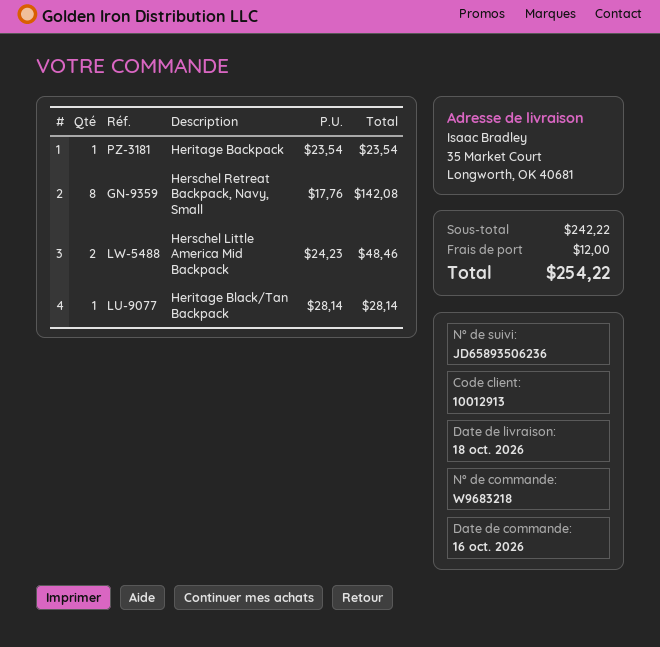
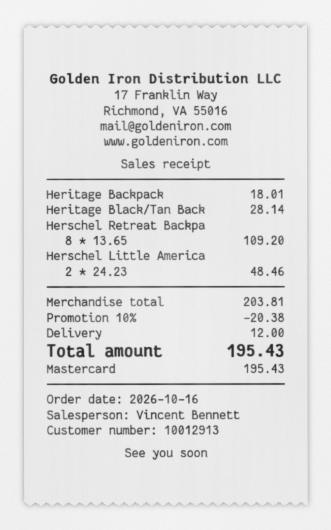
Heritage Backpack: 1 x 23.54 = 23.54 -> 1 x 18.01 = 18.01
Herschel Retreat Backpack, Navy, Small: 8 x 17.76 = 142.08 -> 8 x 13.65 = 109.20
subtotal: 242.22 -> 203.81
discount: none -> 10% = 20.38
total: 254.22 -> 195.43

